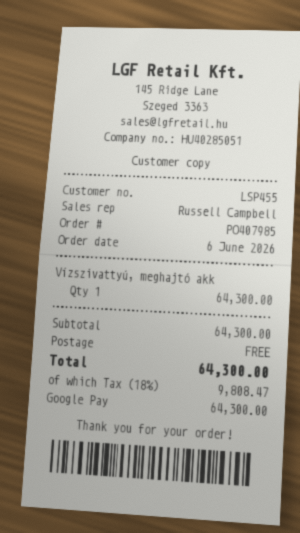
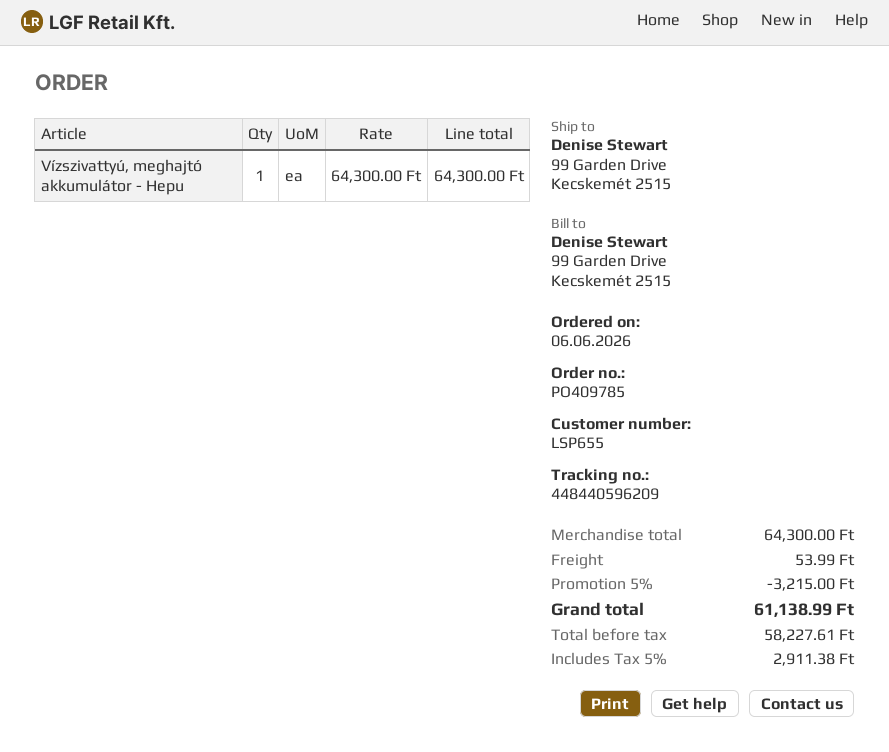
order number: PO407985 -> PO409785
customer number: LSP455 -> LSP655
discount: none -> 5% = 3215.00
shipping: 0.00 -> 53.99
tax: 18% = 9808.47 -> 5% = 2911.38
total: 64300.00 -> 61138.99

